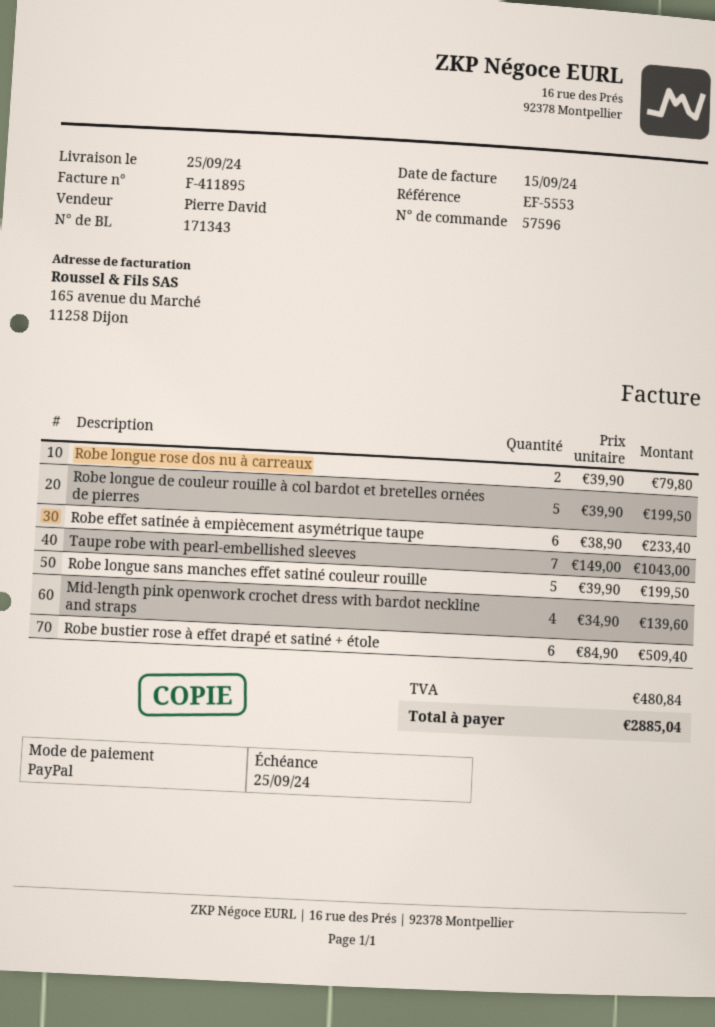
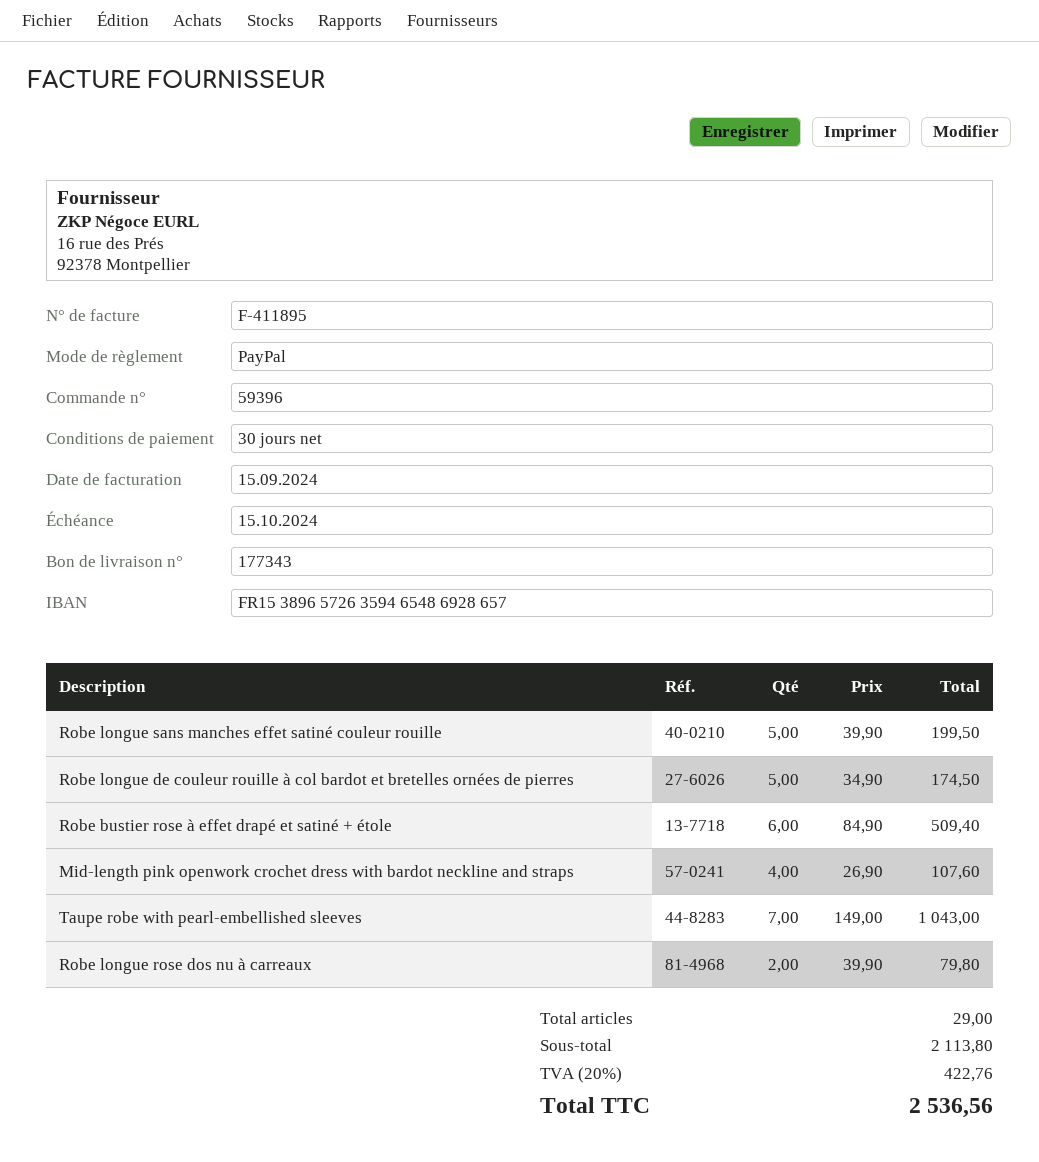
order number: 57596 -> 59396
delivery note number: 171343 -> 177343
due date: 2024-09-25 -> 2024-10-15
Robe longue de couleur rouille à col bardot et bretelles ornées de pierres: 5 x 39.90 = 199.50 -> 5 x 34.90 = 174.50
Robe effet satinée à empiècement asymétrique taupe: 6 x 38.90 = 233.40 -> none
Mid-length pink openwork crochet dress with bardot neckline and straps: 4 x 34.90 = 139.60 -> 4 x 26.90 = 107.60
tax: 480.84 -> 422.76
total: 2885.04 -> 2536.56

